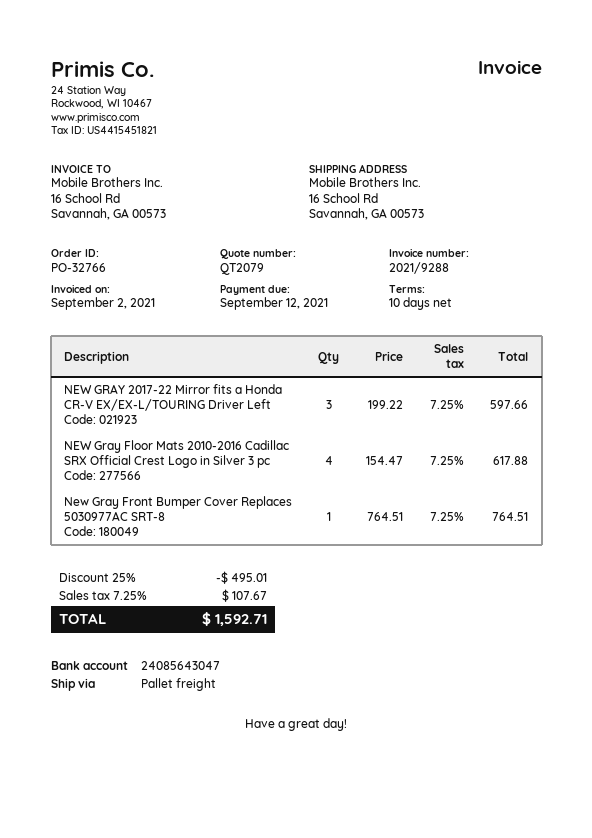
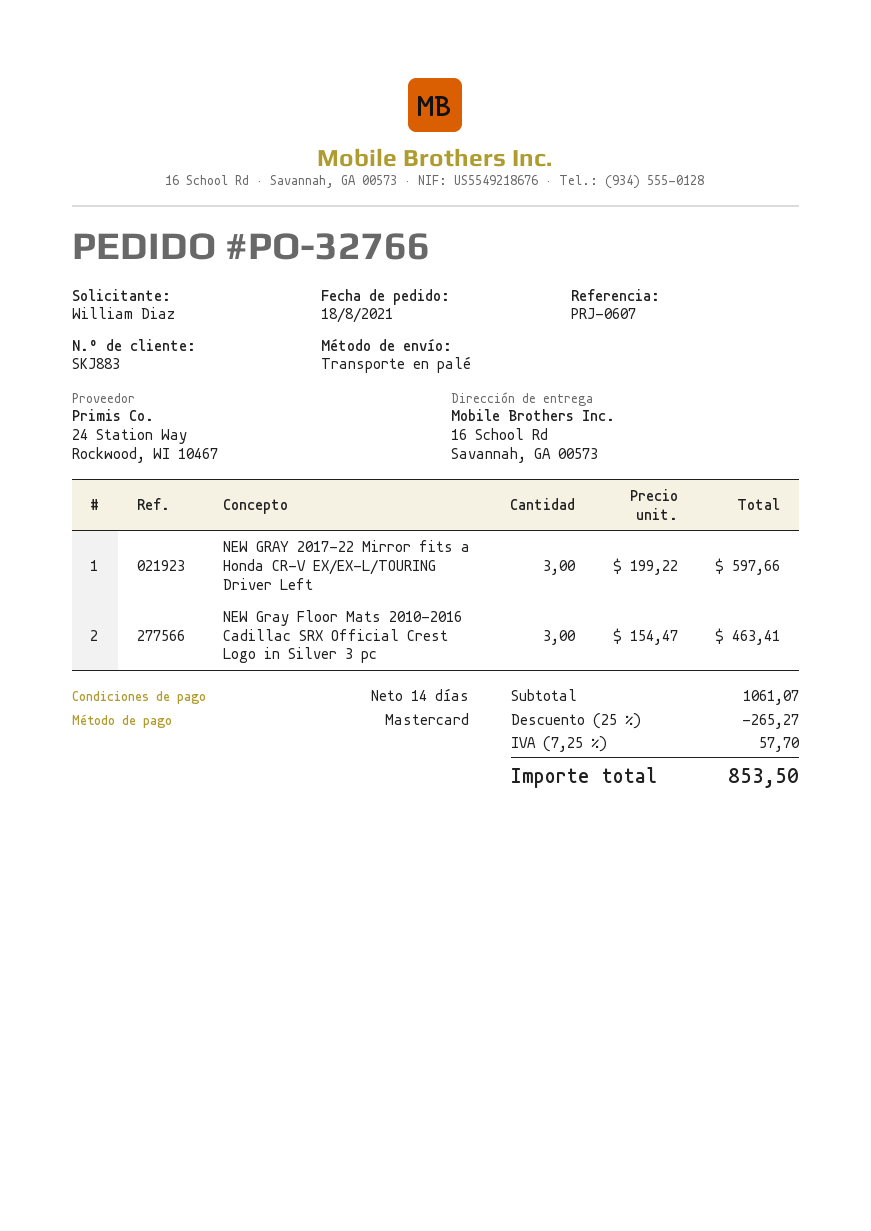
payment terms: 10 days -> 14 days
NEW Gray Floor Mats 2010-2016 Cadillac SRX Official Crest Logo in Silver 3 pc: 4 x 154.47 = 617.88 -> 3 x 154.47 = 463.41
New Gray Front Bumper Cover Replaces 5030977AC SRT-8: 1 x 764.51 = 764.51 -> none
discount: 25% = 495.01 -> 25% = 265.27
tax: 7.25% = 107.67 -> 7.25% = 57.70
total: 1592.71 -> 853.50

